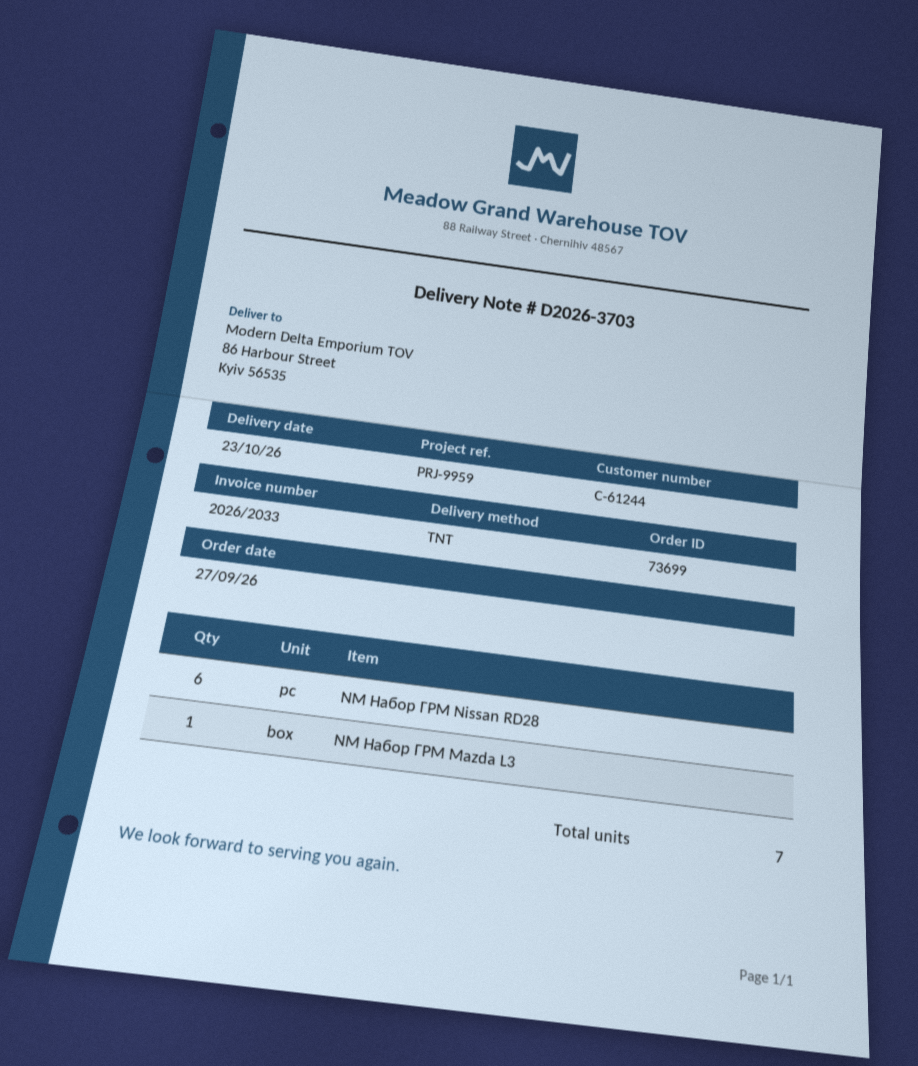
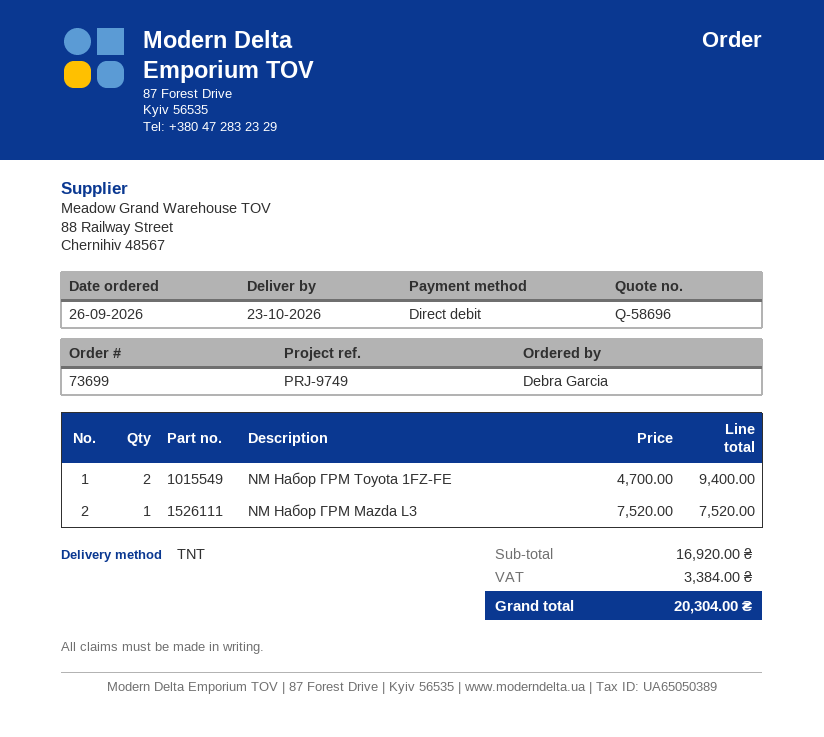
order date: 2026-09-27 -> 2026-09-26
reference: PRJ-9959 -> PRJ-9749
NM Набор ГРМ Nissan RD28: 6 -> none
NM Набор ГРМ Toyota 1FZ-FE: none -> 2

